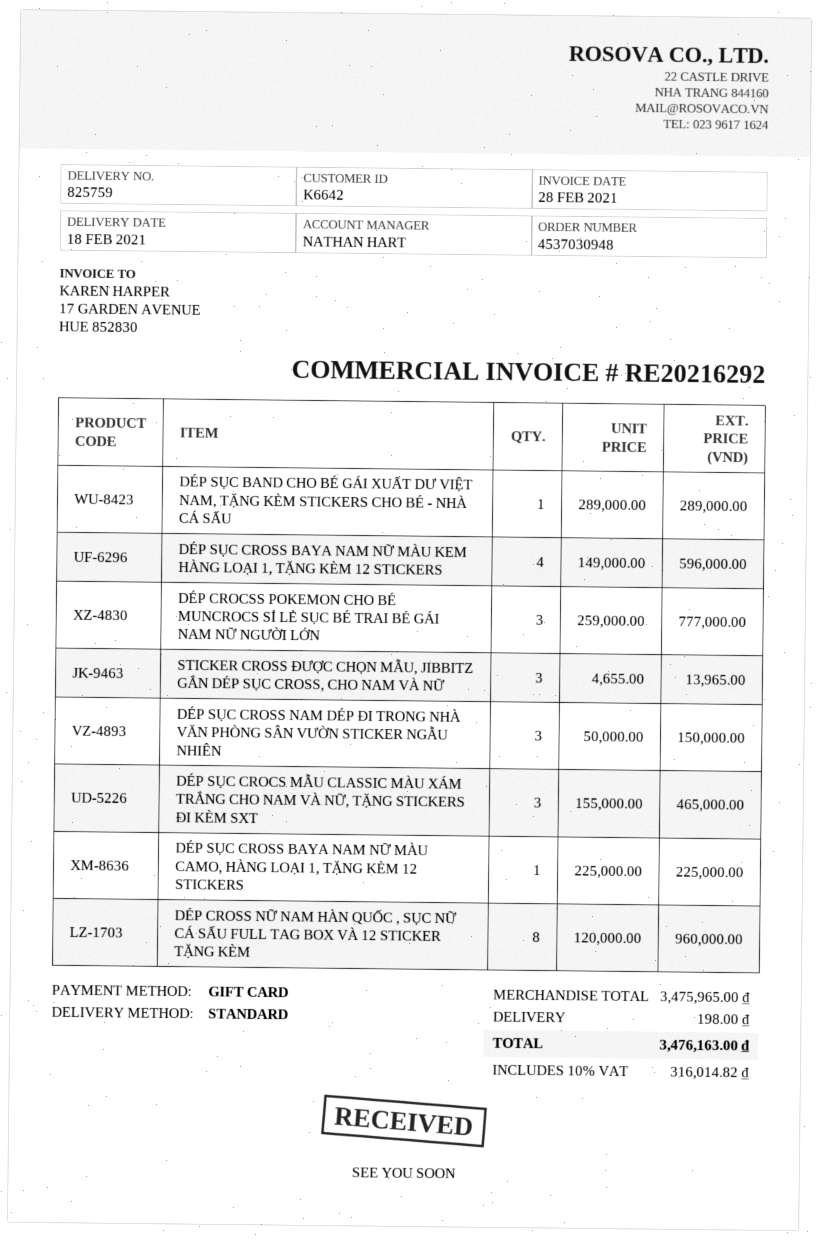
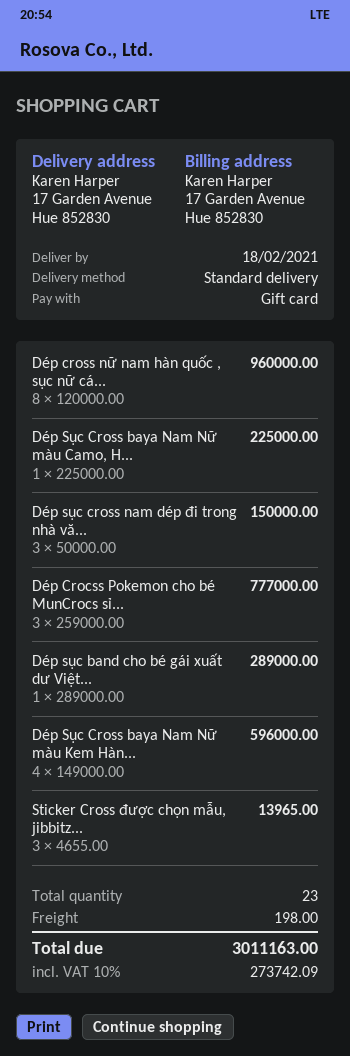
DÉP SỤC CROCS MẪU CLASSIC MÀU XÁM TRẮNG CHO NAM VÀ NỮ, TẶNG STICKERS ĐI KÈM SXT: 3 x 155000.00 = 465000.00 -> none
tax: 10% = 316014.82 -> 10% = 273742.09
total: 3476163.00 -> 3011163.00

